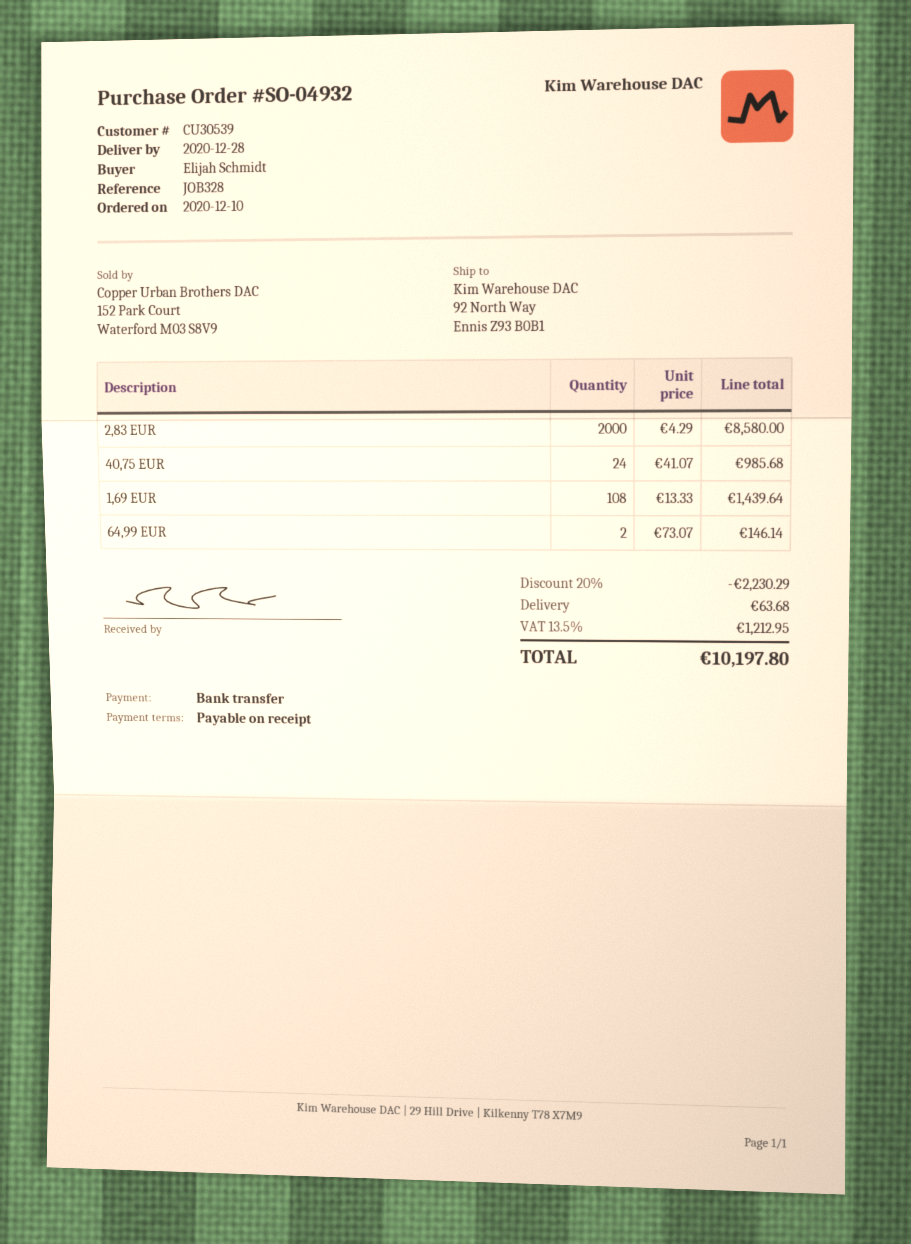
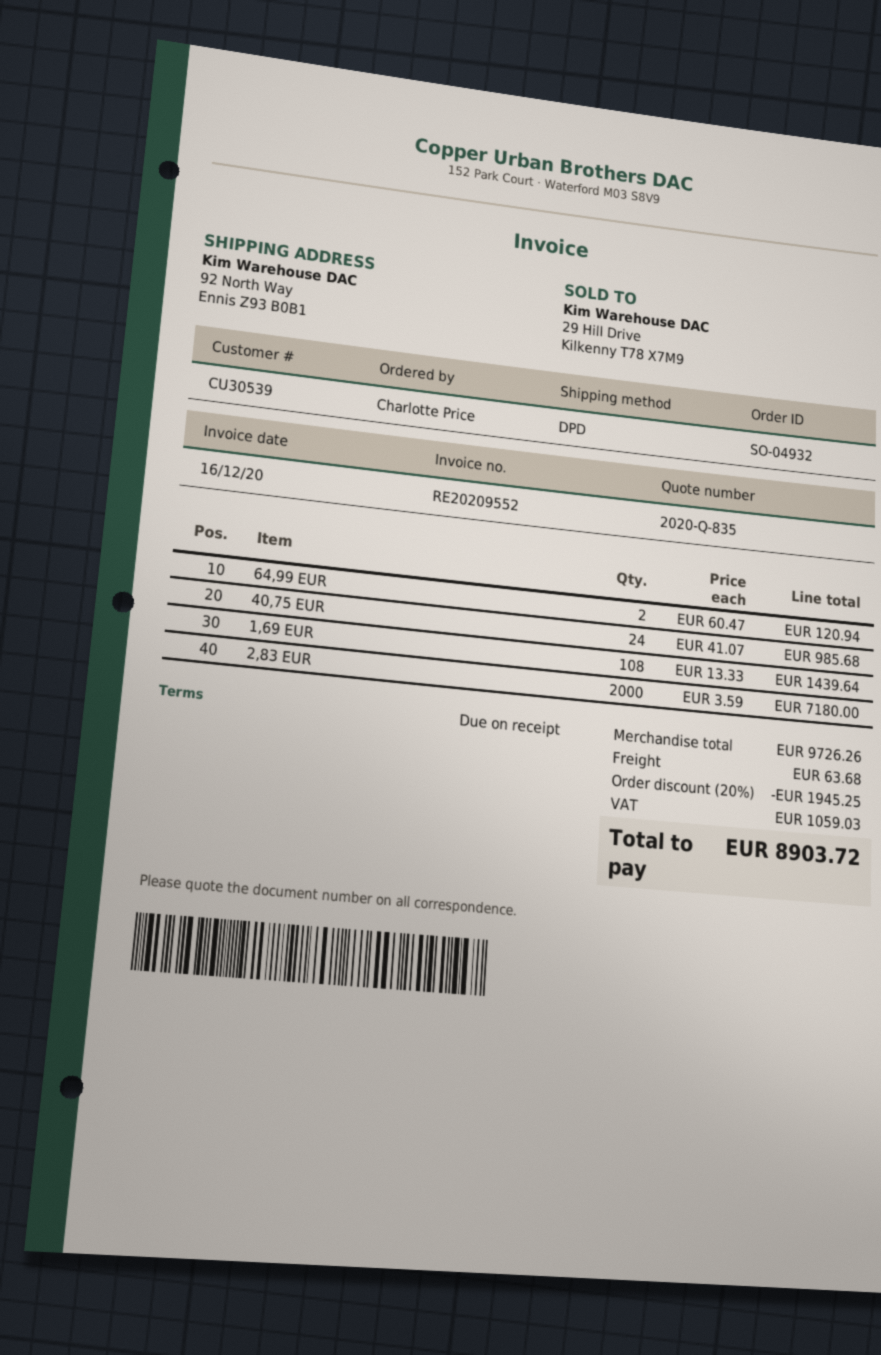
ordered by: Elijah Schmidt -> Charlotte Price
2,83 EUR: 2000 x 4.29 = 8580.00 -> 2000 x 3.59 = 7180.00
64,99 EUR: 2 x 73.07 = 146.14 -> 2 x 60.47 = 120.94
discount: 20% = 2230.29 -> 20% = 1945.25
tax: 1212.95 -> 1059.03
total: 10197.80 -> 8903.72

